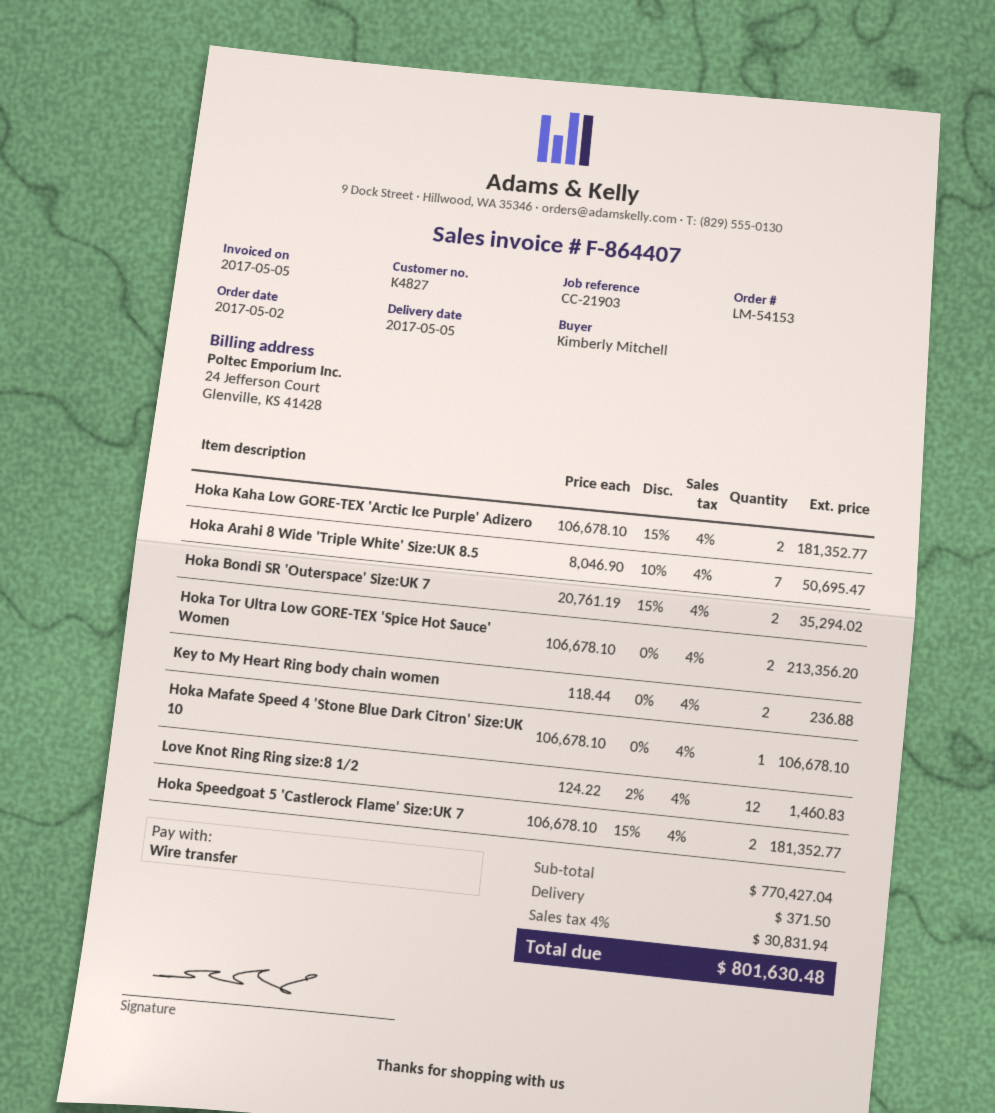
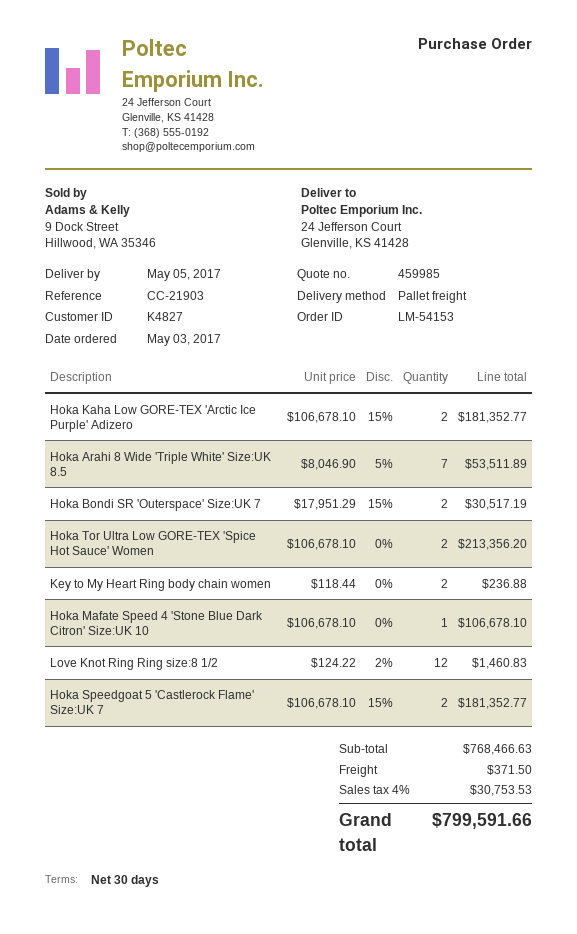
order date: 2017-05-02 -> 2017-05-03
Hoka Arahi 8 Wide 'Triple White' Size:UK 8.5: 7 x 8046.90 - 10% = 50695.47 -> 7 x 8046.90 - 5% = 53511.89
Hoka Bondi SR 'Outerspace' Size:UK 7: 2 x 20761.19 - 15% = 35294.02 -> 2 x 17951.29 - 15% = 30517.19
subtotal: 770427.04 -> 768466.63
tax: 4% = 30831.94 -> 4% = 30753.53
total: 801630.48 -> 799591.66

